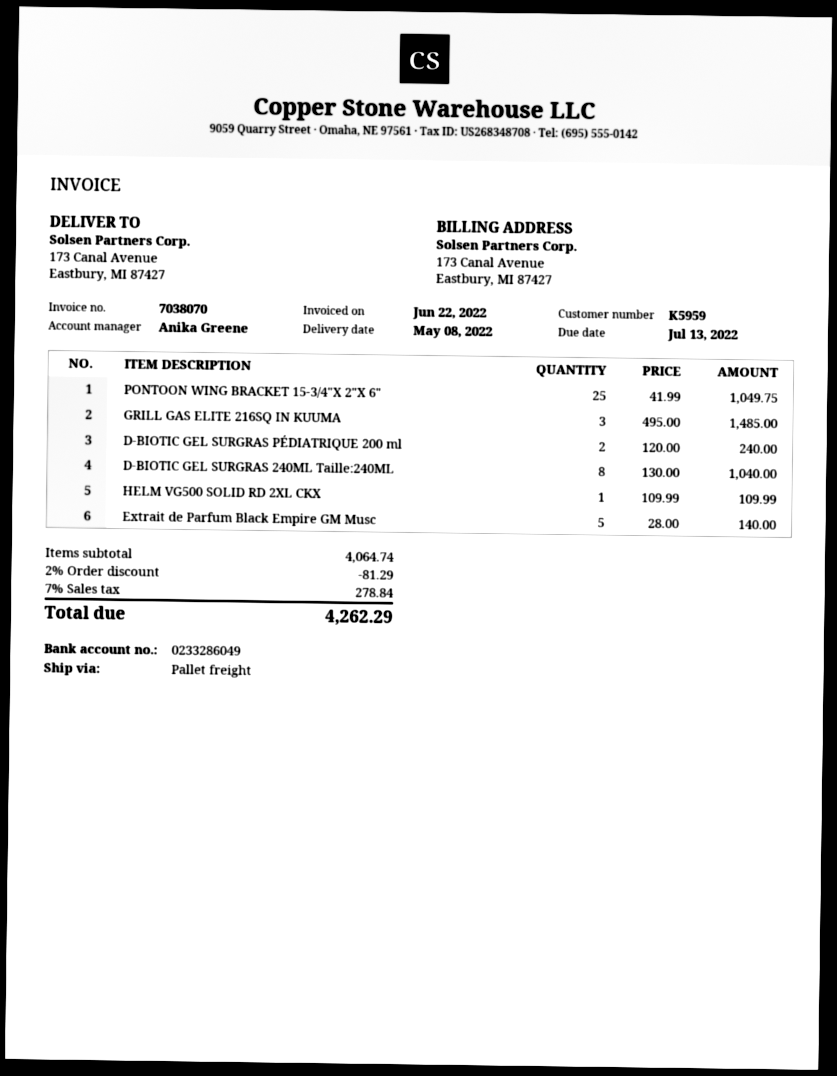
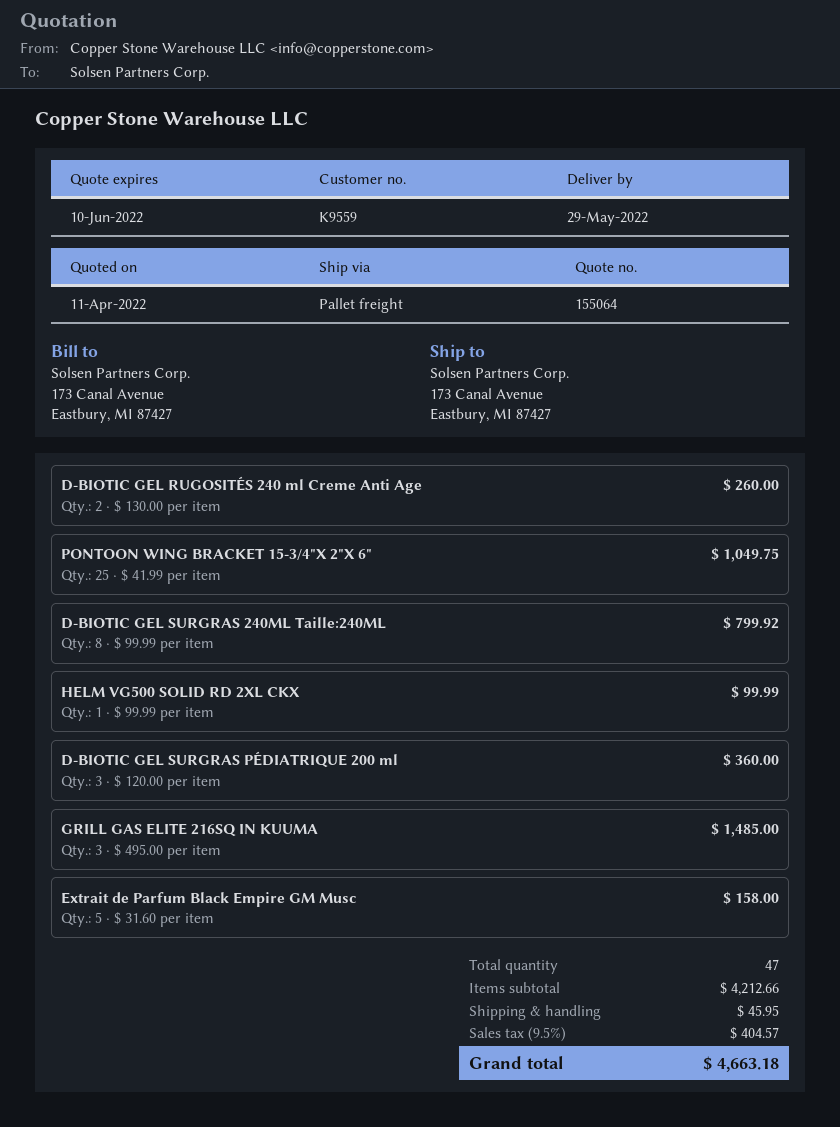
delivery date: 2022-05-08 -> 2022-05-29
customer number: K5959 -> K9559
D-BIOTIC GEL SURGRAS PÉDIATRIQUE 200 ml: 2 x 120.00 = 240.00 -> 3 x 120.00 = 360.00
D-BIOTIC GEL SURGRAS 240ML Taille:240ML: 8 x 130.00 = 1040.00 -> 8 x 99.99 = 799.92
HELM VG500 SOLID RD 2XL CKX: 1 x 109.99 = 109.99 -> 1 x 99.99 = 99.99
Extrait de Parfum Black Empire GM Musc: 5 x 28.00 = 140.00 -> 5 x 31.60 = 158.00
D-BIOTIC GEL RUGOSITÉS 240 ml Creme Anti Age: none -> 2 x 130.00 = 260.00
subtotal: 4064.74 -> 4212.66
discount: 2% = 81.29 -> none
shipping: none -> 45.95
tax: 7% = 278.84 -> 9.5% = 404.57
total: 4262.29 -> 4663.18

